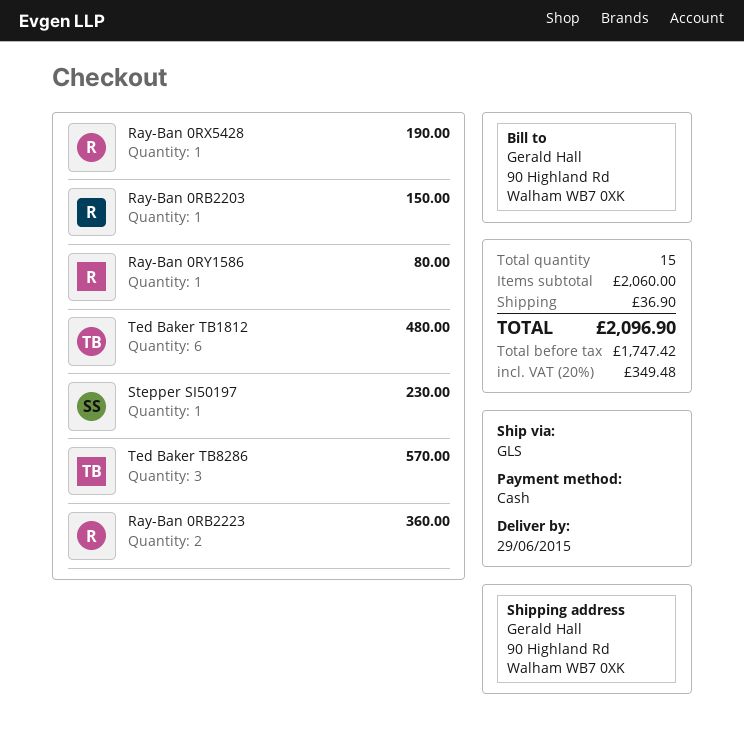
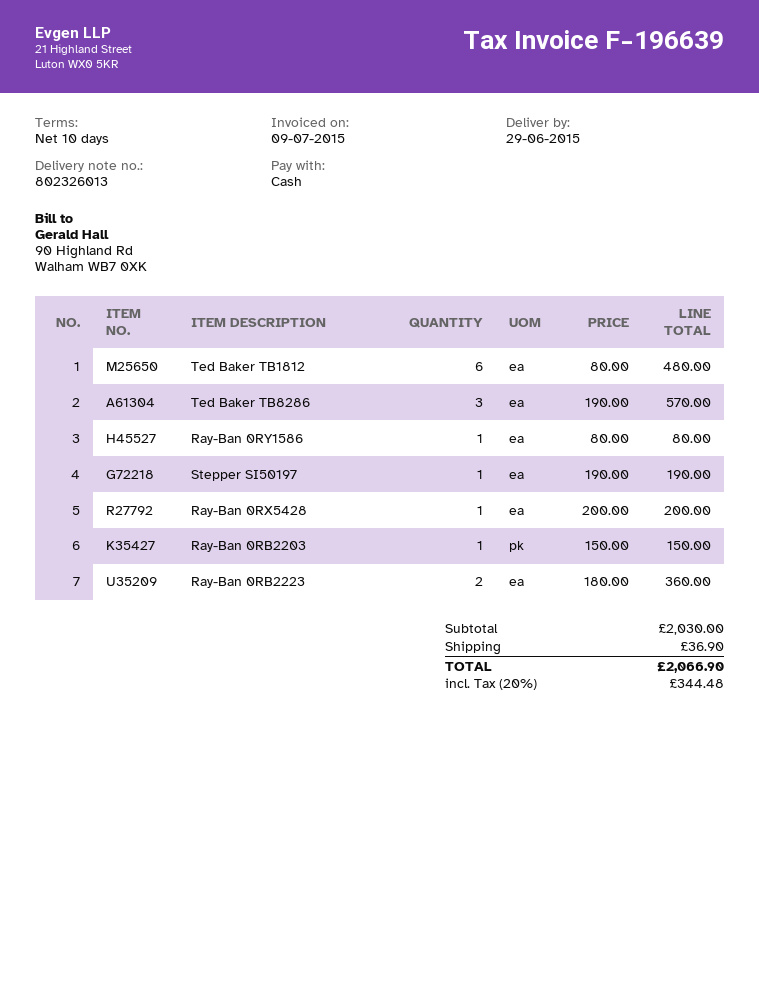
Ray-Ban 0RX5428: 1 for 190.00 -> 1 for 200.00
Stepper SI50197: 1 for 230.00 -> 1 for 190.00
subtotal: 2060.00 -> 2030.00
tax: 20% = 349.48 -> 20% = 344.48
total: 2096.90 -> 2066.90

